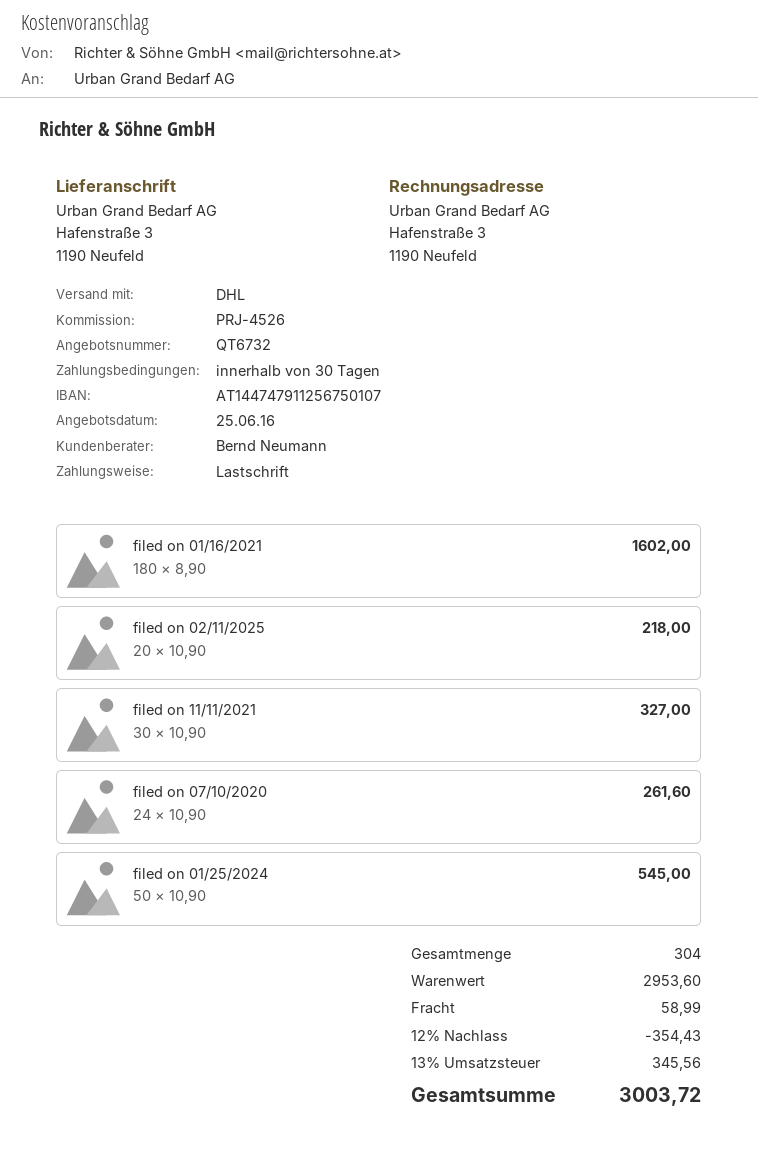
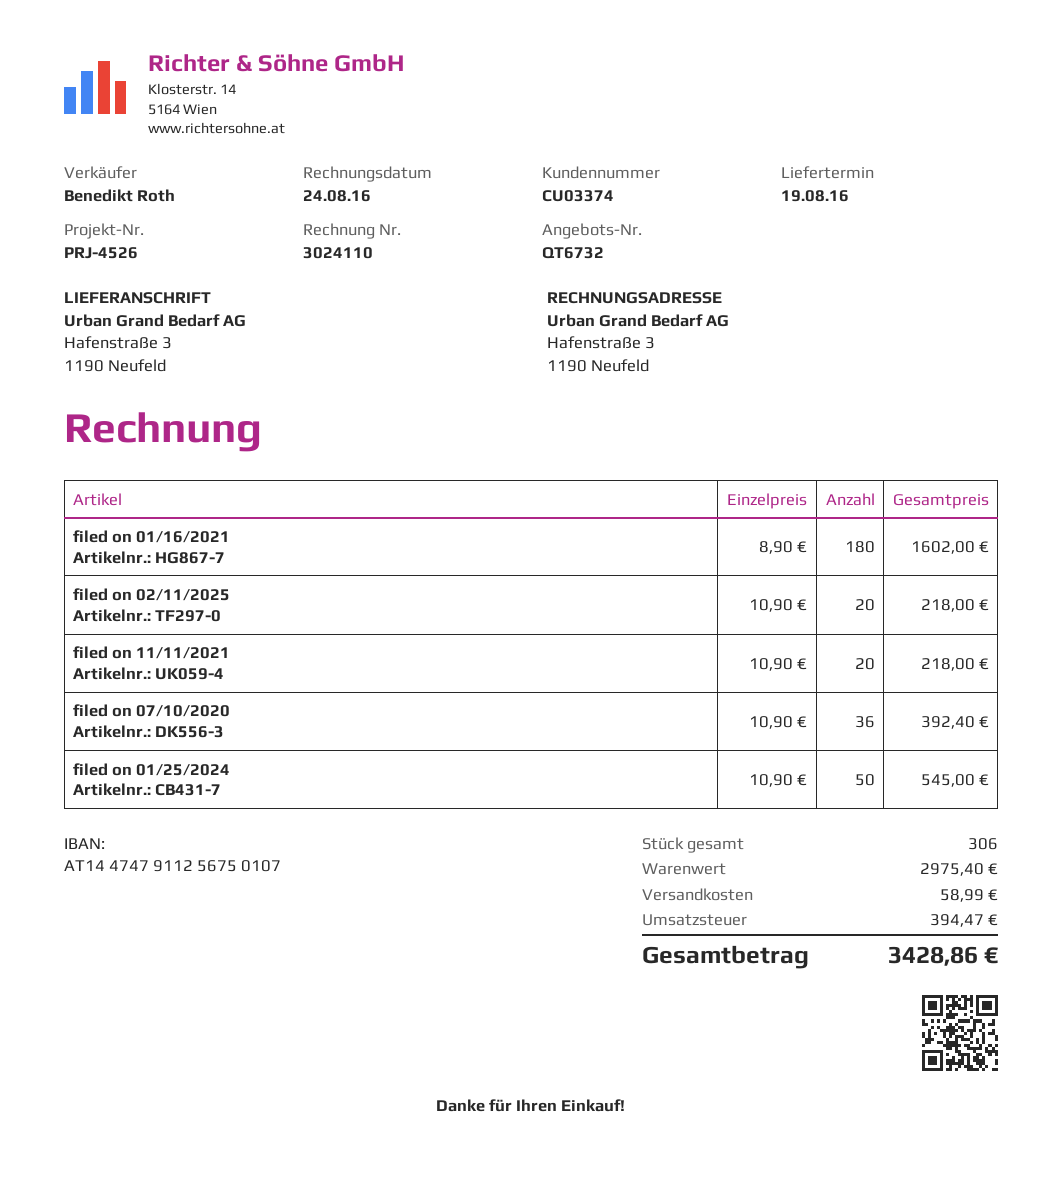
sales rep: Bernd Neumann -> Benedikt Roth
filed on 11/11/2021: 30 x 10.90 = 327.00 -> 20 x 10.90 = 218.00
filed on 07/10/2020: 24 x 10.90 = 261.60 -> 36 x 10.90 = 392.40
total quantity: 304 -> 306
subtotal: 2953.60 -> 2975.40
discount: 12% = 354.43 -> none
tax: 345.56 -> 394.47
total: 3003.72 -> 3428.86

